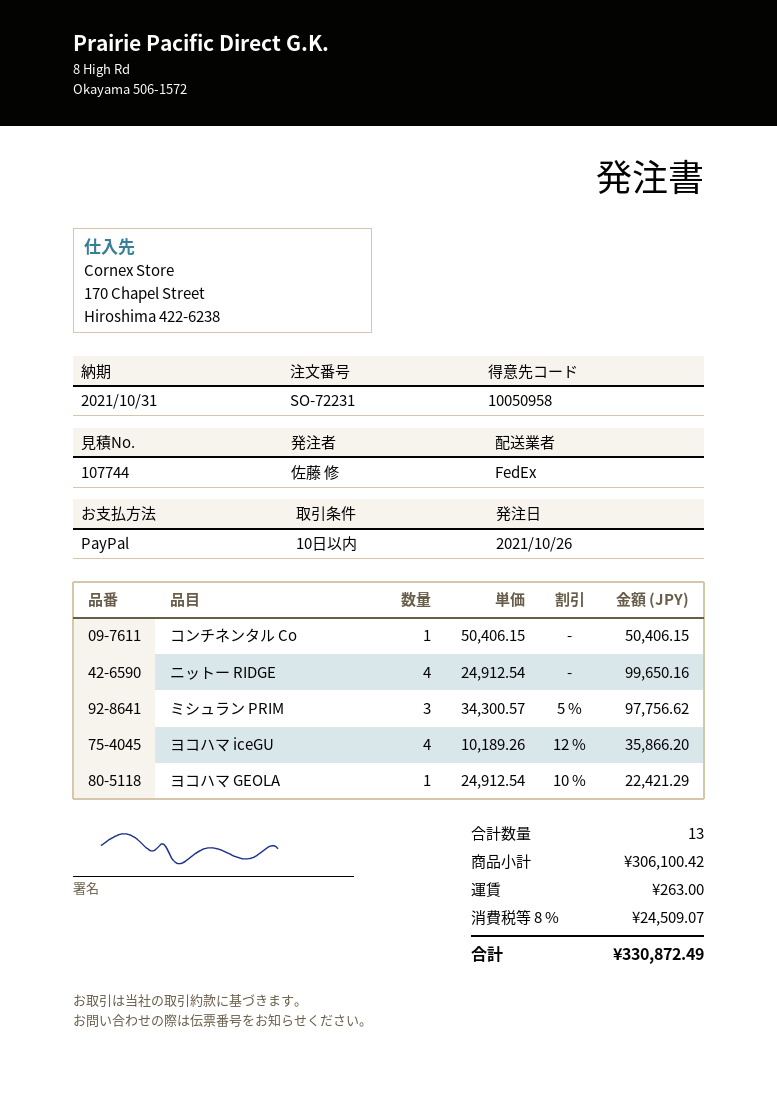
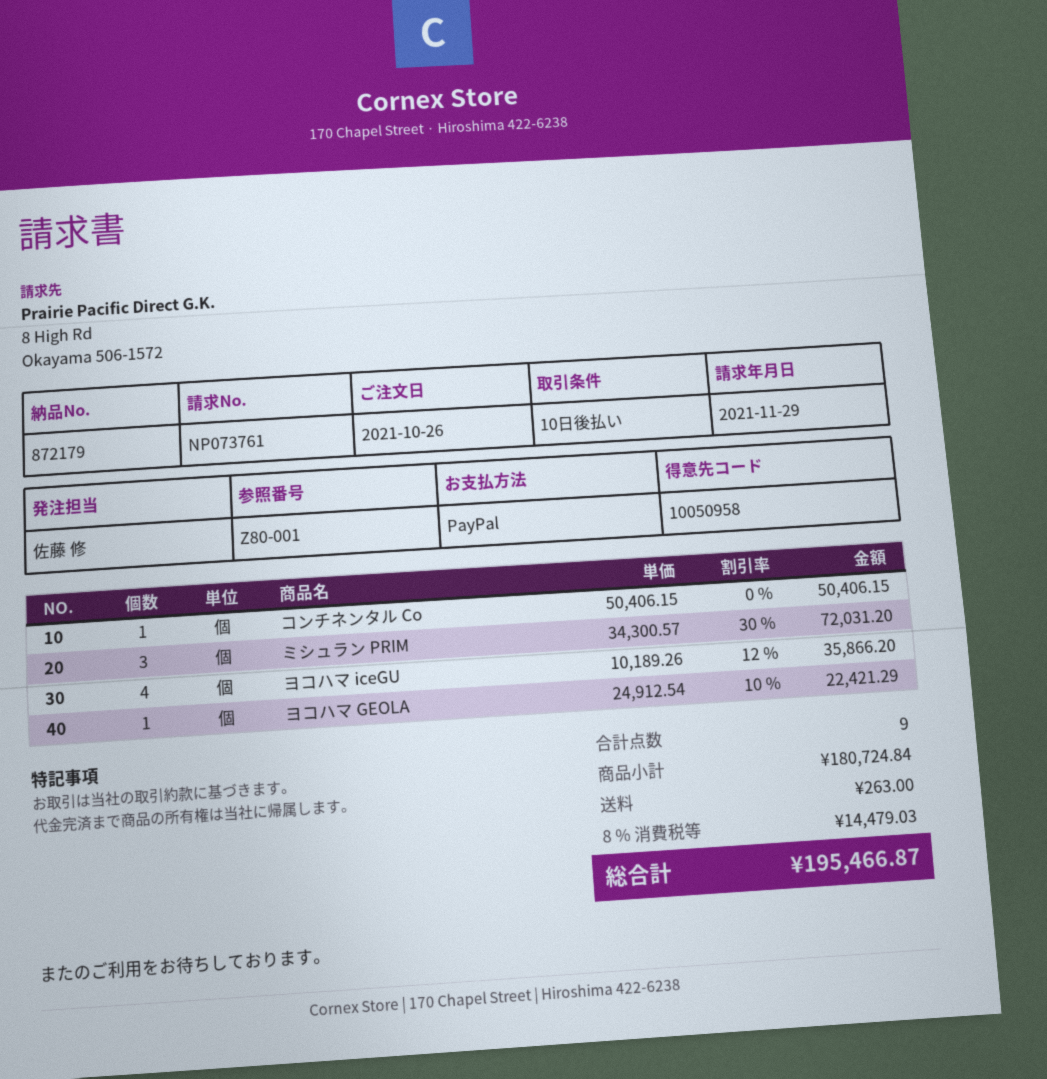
ニットー RIDGE: 4 x 24912.54 = 99650.16 -> none
ミシュラン PRIM: 3 x 34300.57 - 5% = 97756.62 -> 3 x 34300.57 - 30% = 72031.20
total quantity: 13 -> 9
subtotal: 306100.42 -> 180724.84
tax: 8% = 24509.07 -> 8% = 14479.03
total: 330872.49 -> 195466.87

